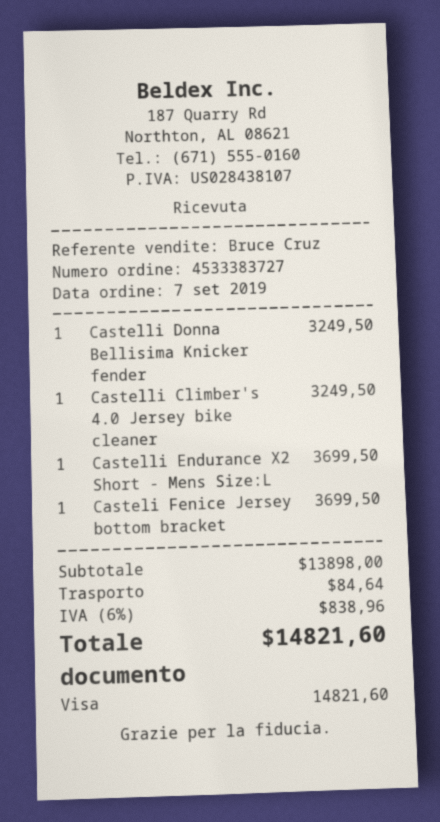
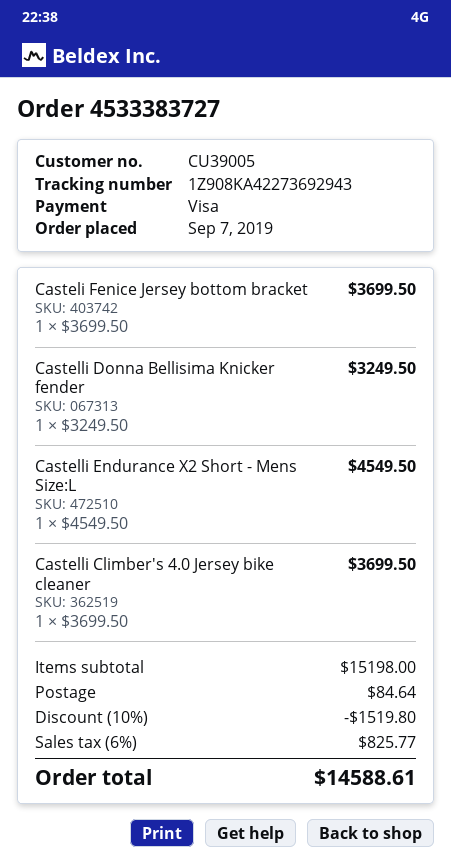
Castelli Climber's 4.0 Jersey bike cleaner: 1 x 3249.50 = 3249.50 -> 1 x 3699.50 = 3699.50
Castelli Endurance X2 Short - Mens Size:L: 1 x 3699.50 = 3699.50 -> 1 x 4549.50 = 4549.50
subtotal: 13898.00 -> 15198.00
discount: none -> 10% = 1519.80
tax: 6% = 838.96 -> 6% = 825.77
total: 14821.60 -> 14588.61

